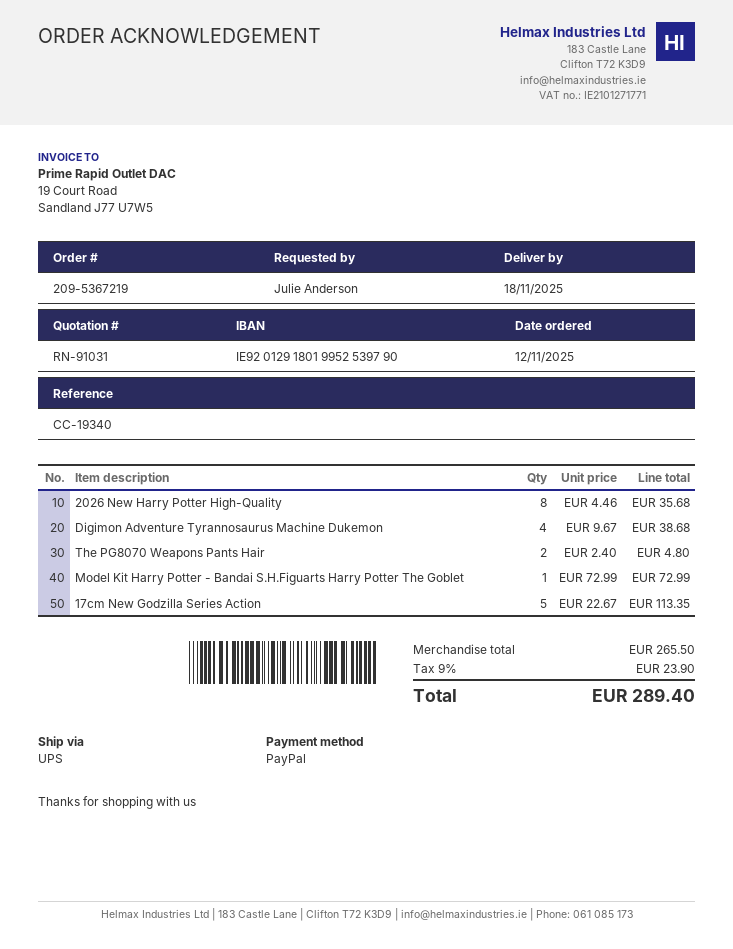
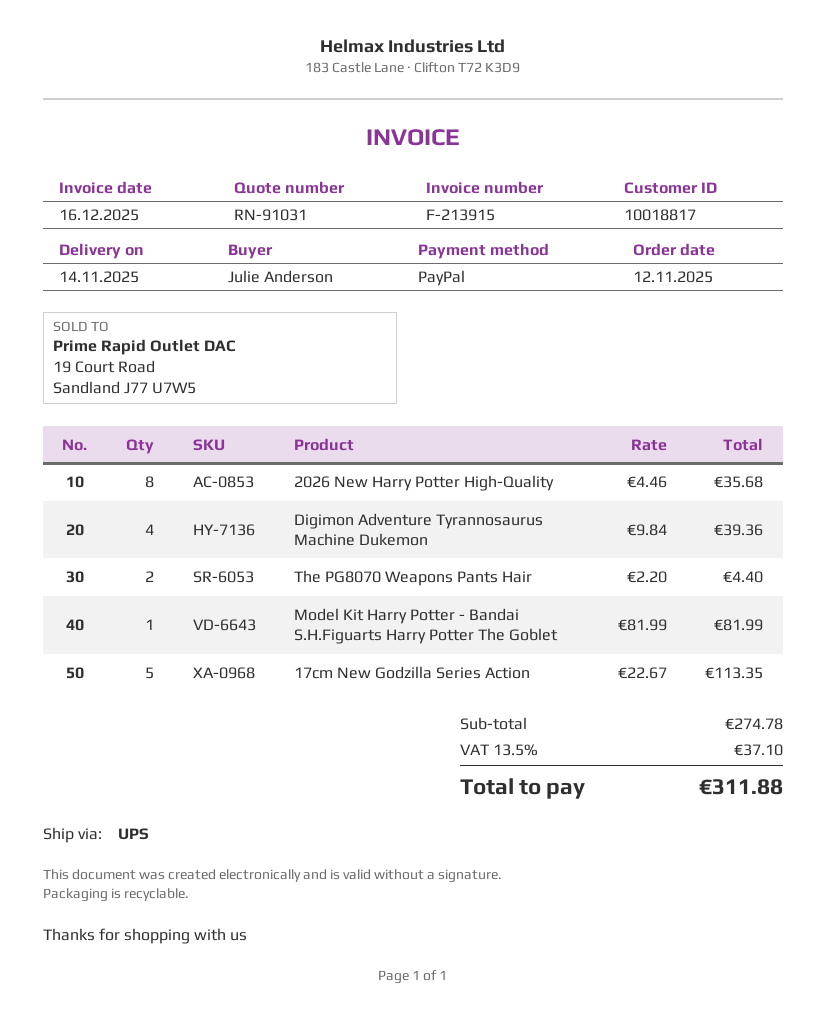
delivery date: 2025-11-18 -> 2025-11-14
Digimon Adventure Tyrannosaurus Machine Dukemon: 4 x 9.67 = 38.68 -> 4 x 9.84 = 39.36
The PG8070 Weapons Pants Hair: 2 x 2.40 = 4.80 -> 2 x 2.20 = 4.40
Model Kit Harry Potter - Bandai S.H.Figuarts Harry Potter The Goblet: 1 x 72.99 = 72.99 -> 1 x 81.99 = 81.99
subtotal: 265.50 -> 274.78
tax: 9% = 23.90 -> 13.5% = 37.10
total: 289.40 -> 311.88

